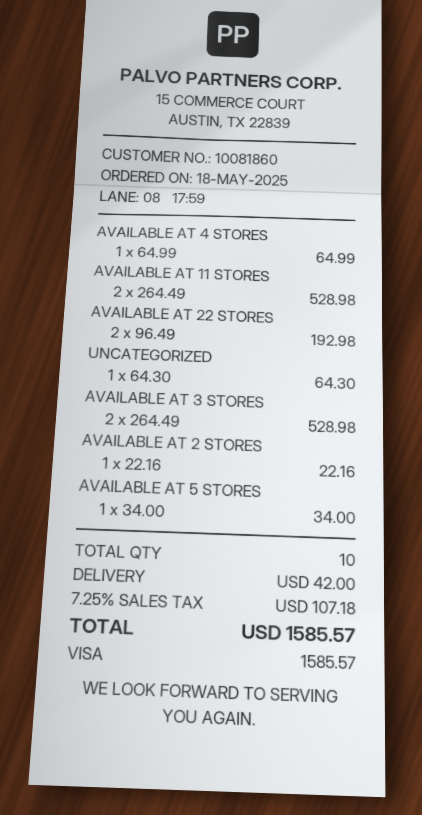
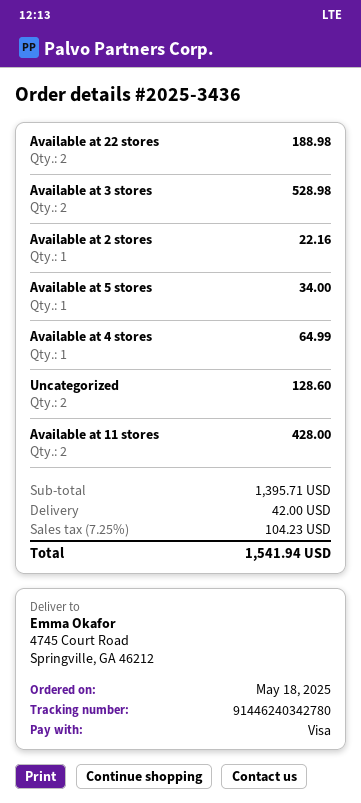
AVAILABLE AT 11 STORES: 2 for 528.98 -> 2 for 428.00
AVAILABLE AT 22 STORES: 2 for 192.98 -> 2 for 188.98
UNCATEGORIZED: 1 for 64.30 -> 2 for 128.60
tax: 7.25% = 107.18 -> 7.25% = 104.23
total: 1585.57 -> 1541.94

